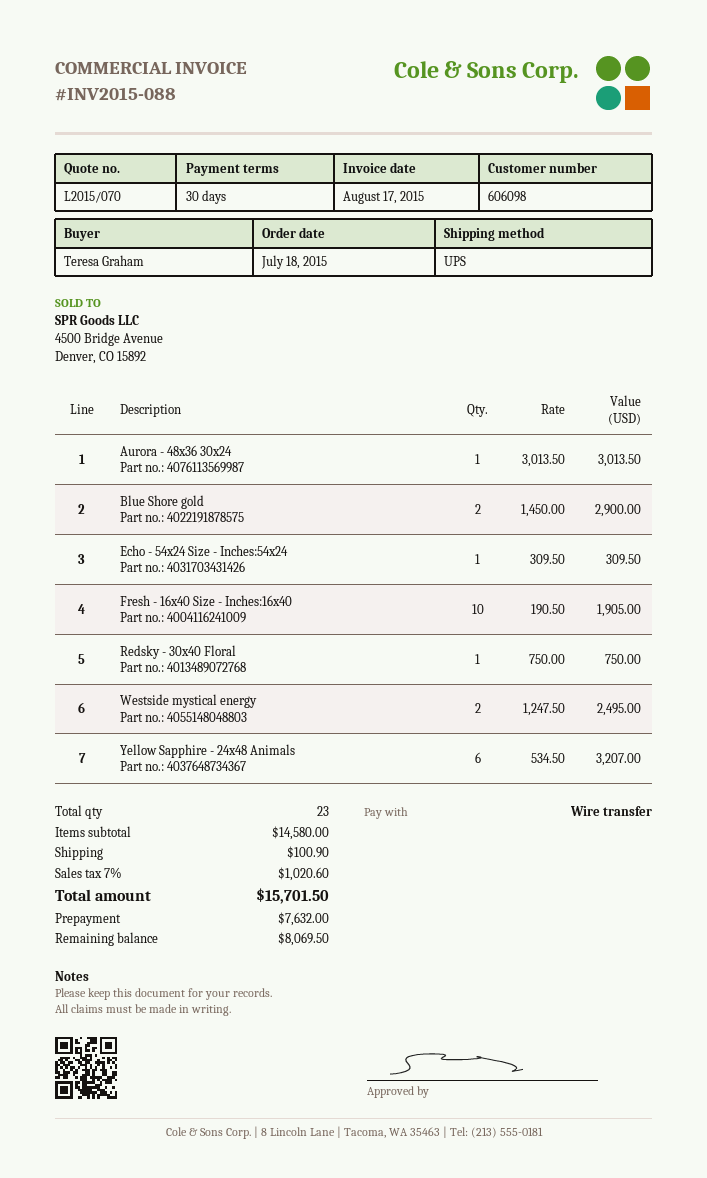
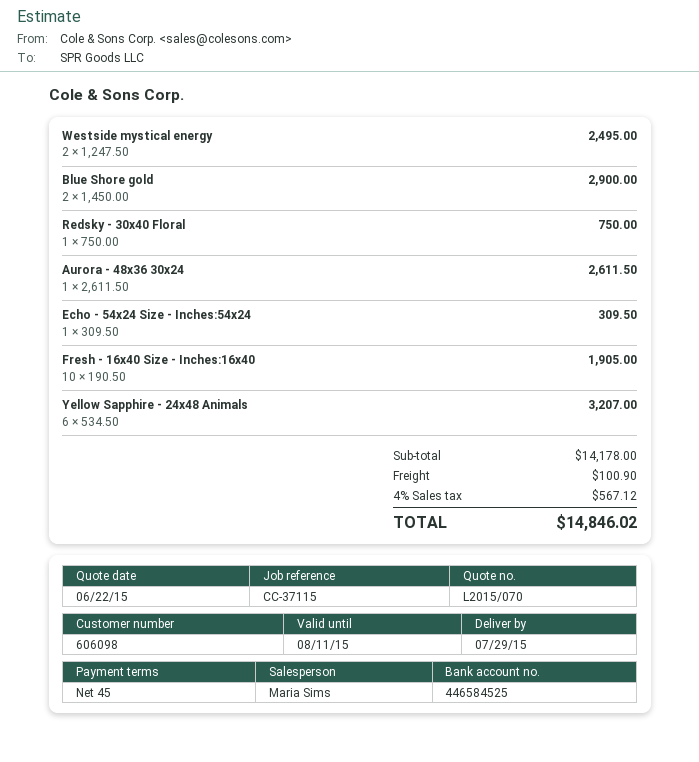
payment terms: 30 days -> 45 days
Aurora - 48x36 30x24: 1 x 3013.50 = 3013.50 -> 1 x 2611.50 = 2611.50
subtotal: 14580.00 -> 14178.00
tax: 7% = 1020.60 -> 4% = 567.12
total: 15701.50 -> 14846.02

